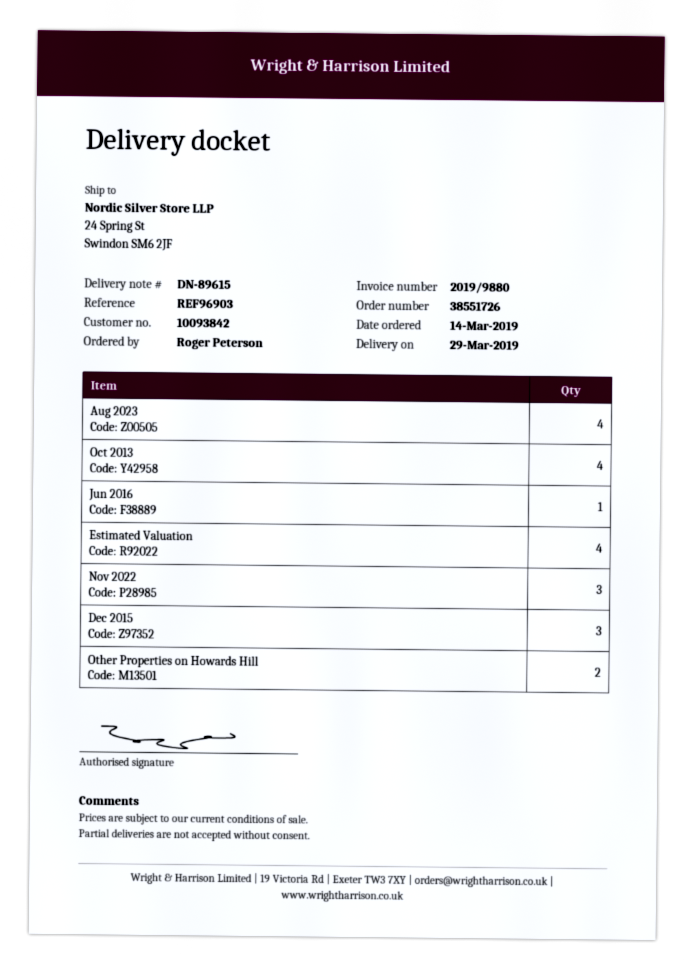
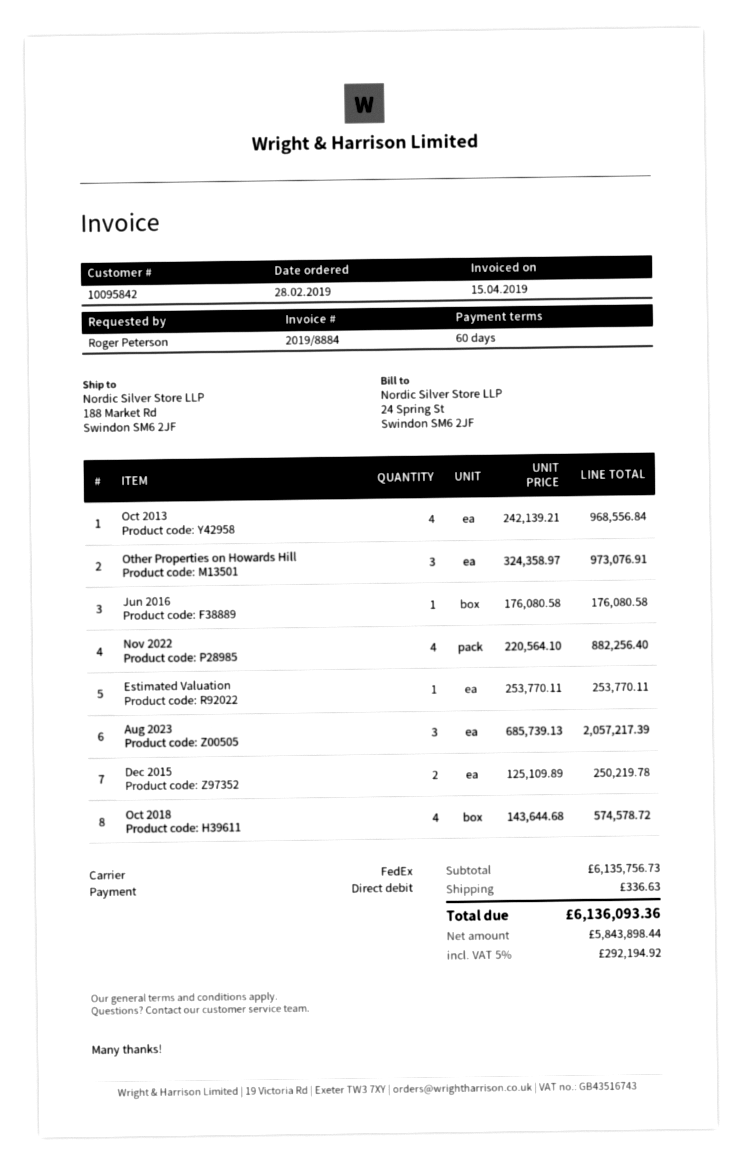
order date: 2019-03-14 -> 2019-02-28
invoice number: 2019/9880 -> 2019/8884
customer number: 10093842 -> 10095842
ship to: 24 Spring St, Swindon SM6 2JF -> 188 Market Rd, Swindon SM6 2JF
Aug 2023: 4 -> 3
Estimated Valuation: 4 -> 1
Nov 2022: 3 -> 4
Dec 2015: 3 -> 2
Other Properties on Howards Hill: 2 -> 3
Oct 2018: none -> 4

